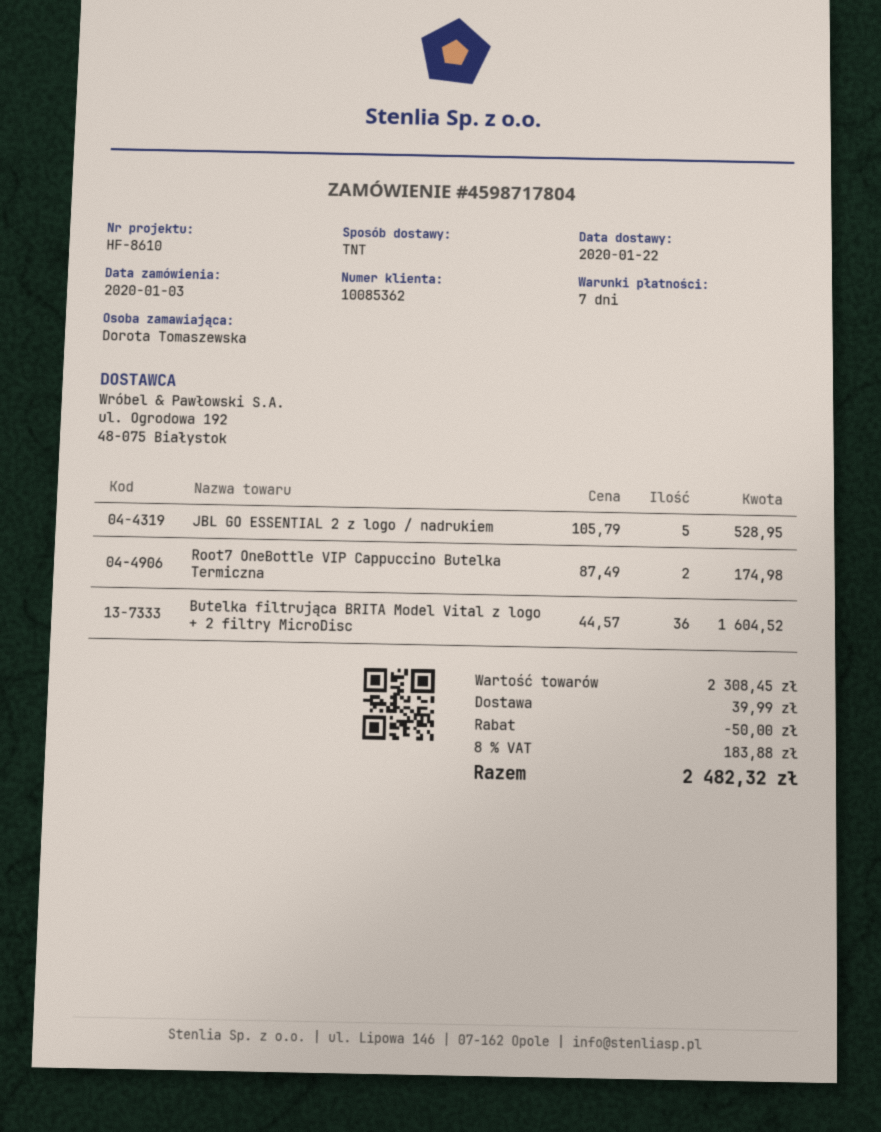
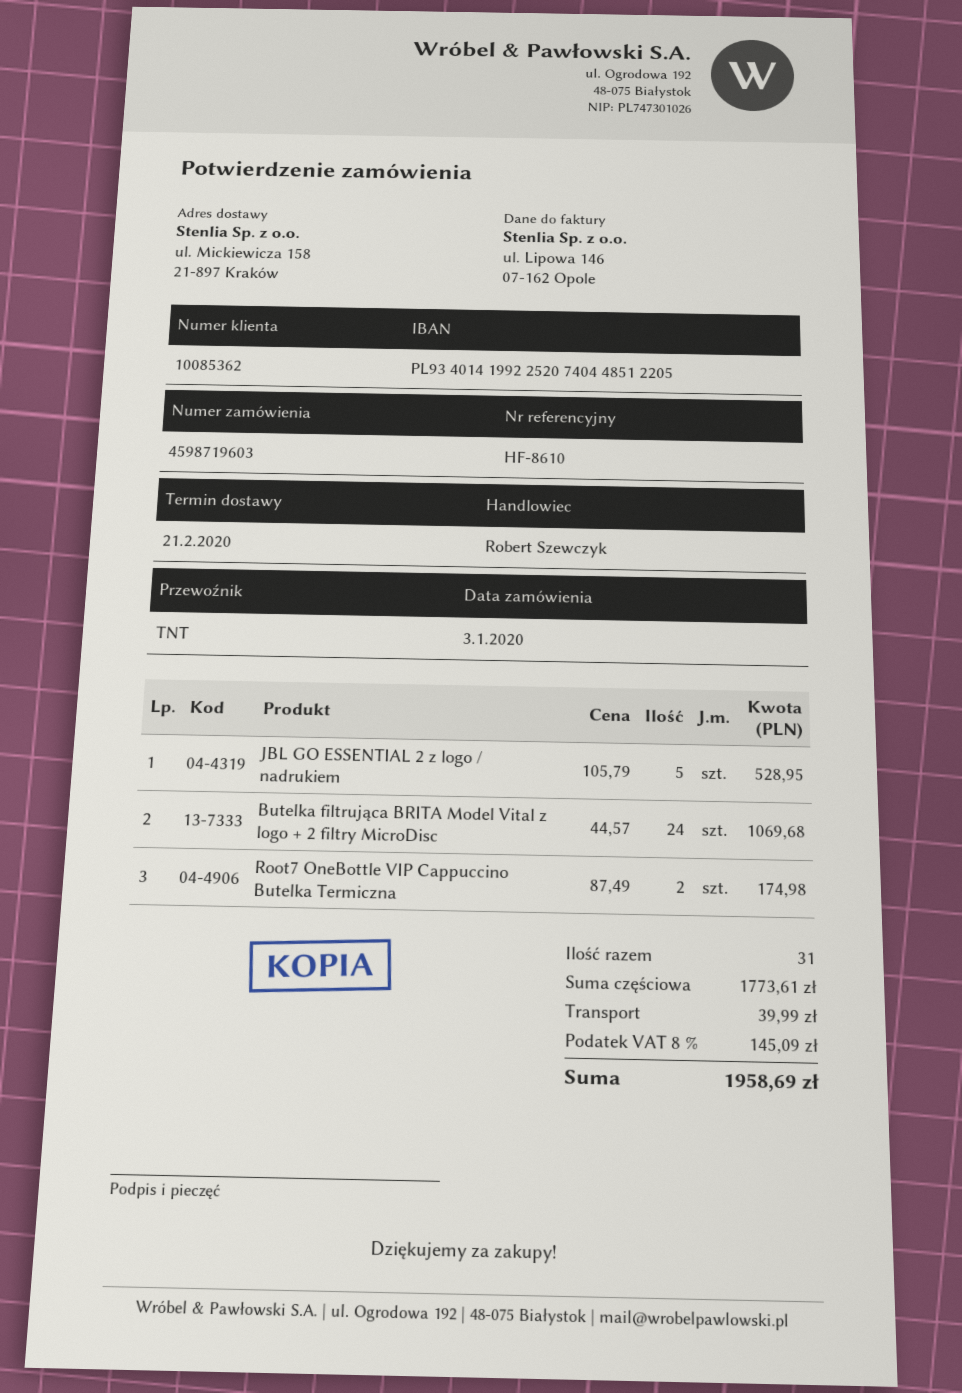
order number: 4598717804 -> 4598719603
delivery date: 2020-01-22 -> 2020-02-21
Butelka filtrująca BRITA Model Vital z logo + 2 filtry MicroDisc: 36 x 44.57 = 1604.52 -> 24 x 44.57 = 1069.68
subtotal: 2308.45 -> 1773.61
discount: 50.00 -> none
tax: 8% = 183.88 -> 8% = 145.09
total: 2482.32 -> 1958.69

